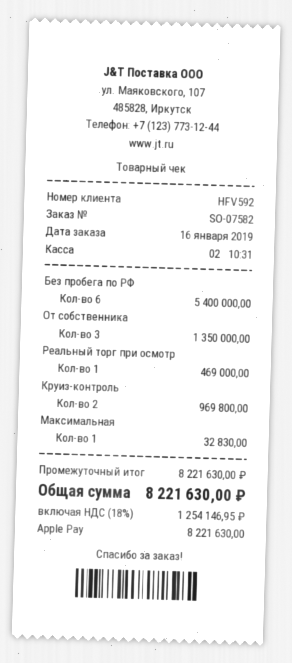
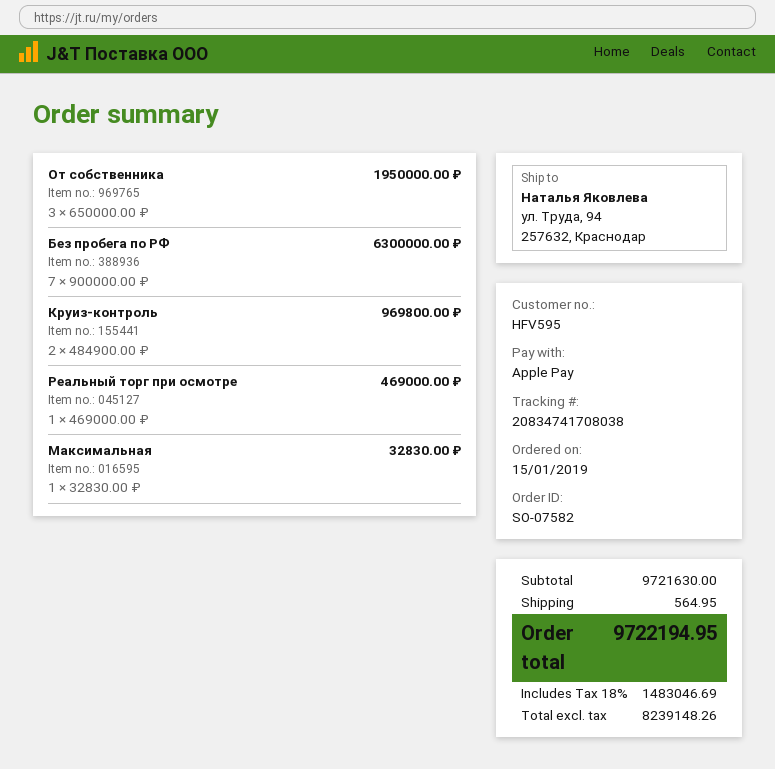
order date: 2019-01-16 -> 2019-01-15
customer number: HFV592 -> HFV595
Без пробега по РФ: 6 for 5400000.00 -> 7 for 6300000.00
От собственника: 3 for 1350000.00 -> 3 for 1950000.00
subtotal: 8221630.00 -> 9721630.00
shipping: none -> 564.95
tax: 18% = 1254146.95 -> 18% = 1483046.69
total: 8221630.00 -> 9722194.95

